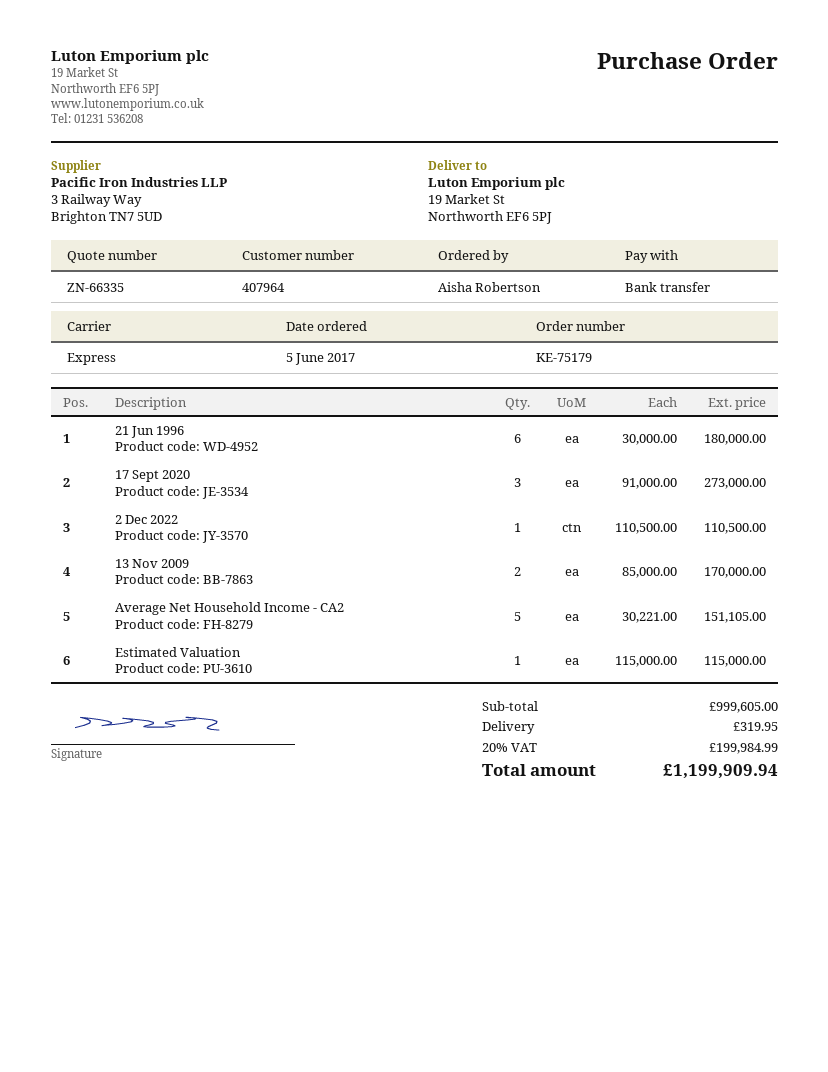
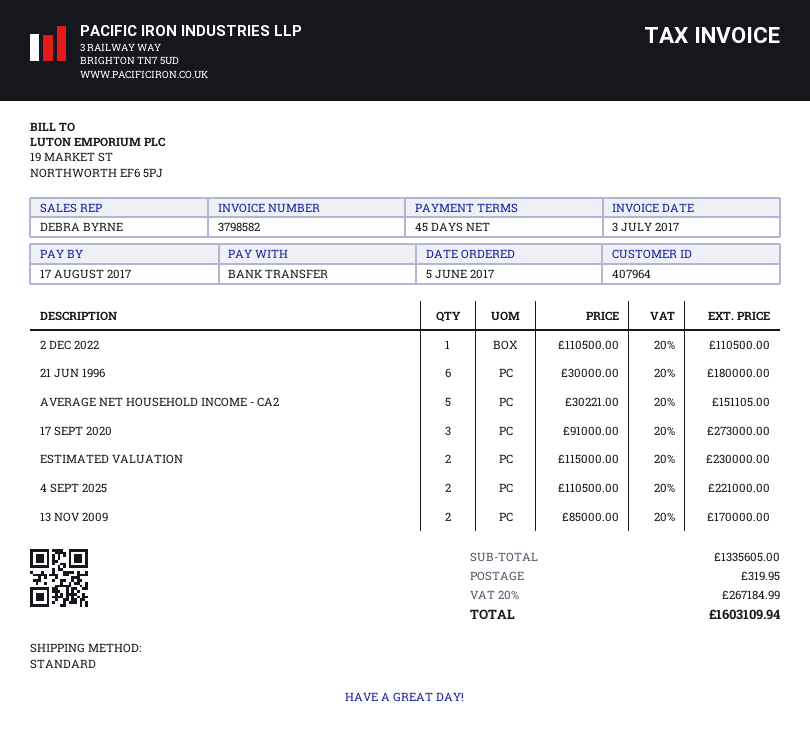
shipping method: express -> standard
Estimated Valuation: 1 x 115000.00 = 115000.00 -> 2 x 115000.00 = 230000.00
4 SEPT 2025: none -> 2 x 110500.00 = 221000.00
subtotal: 999605.00 -> 1335605.00
tax: 20% = 199984.99 -> 20% = 267184.99
total: 1199909.94 -> 1603109.94

